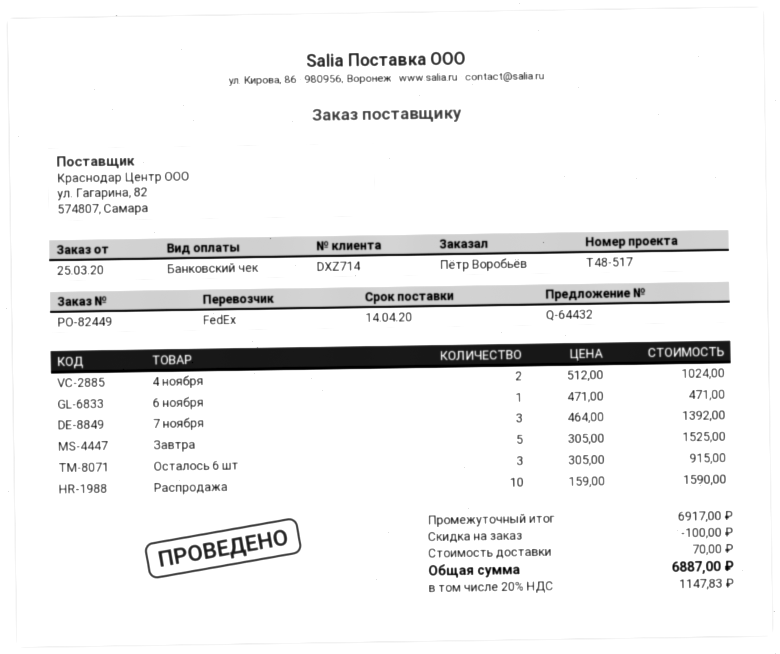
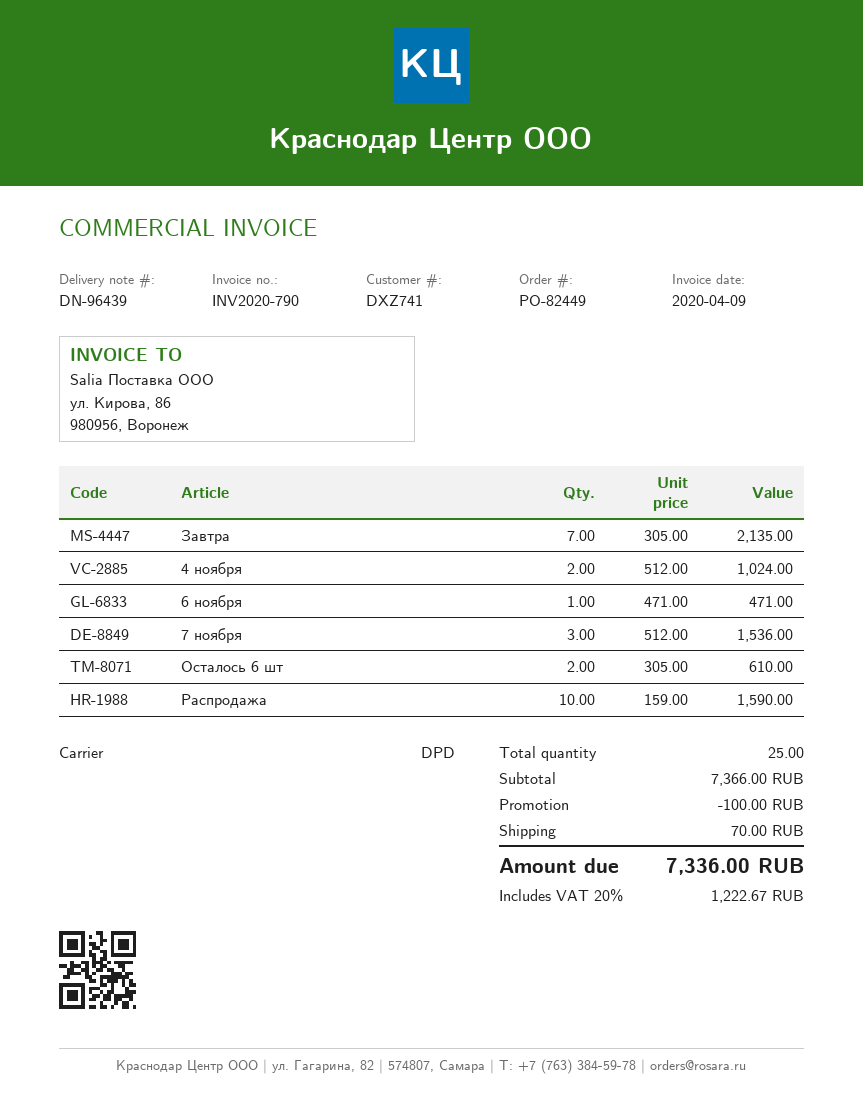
customer number: DXZ714 -> DXZ741
shipping method: FedEx -> DPD
7 ноября: 3 x 464.00 = 1392.00 -> 3 x 512.00 = 1536.00
Завтра: 5 x 305.00 = 1525.00 -> 7 x 305.00 = 2135.00
Осталось 6 шт: 3 x 305.00 = 915.00 -> 2 x 305.00 = 610.00
subtotal: 6917.00 -> 7366.00
tax: 20% = 1147.83 -> 20% = 1222.67
total: 6887.00 -> 7336.00

